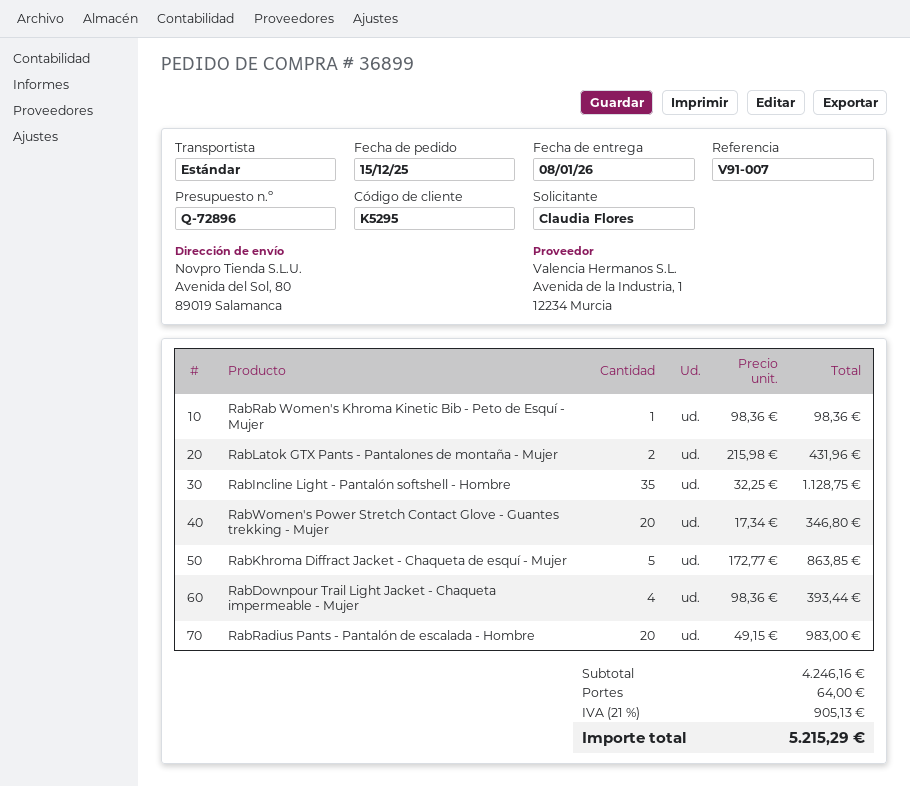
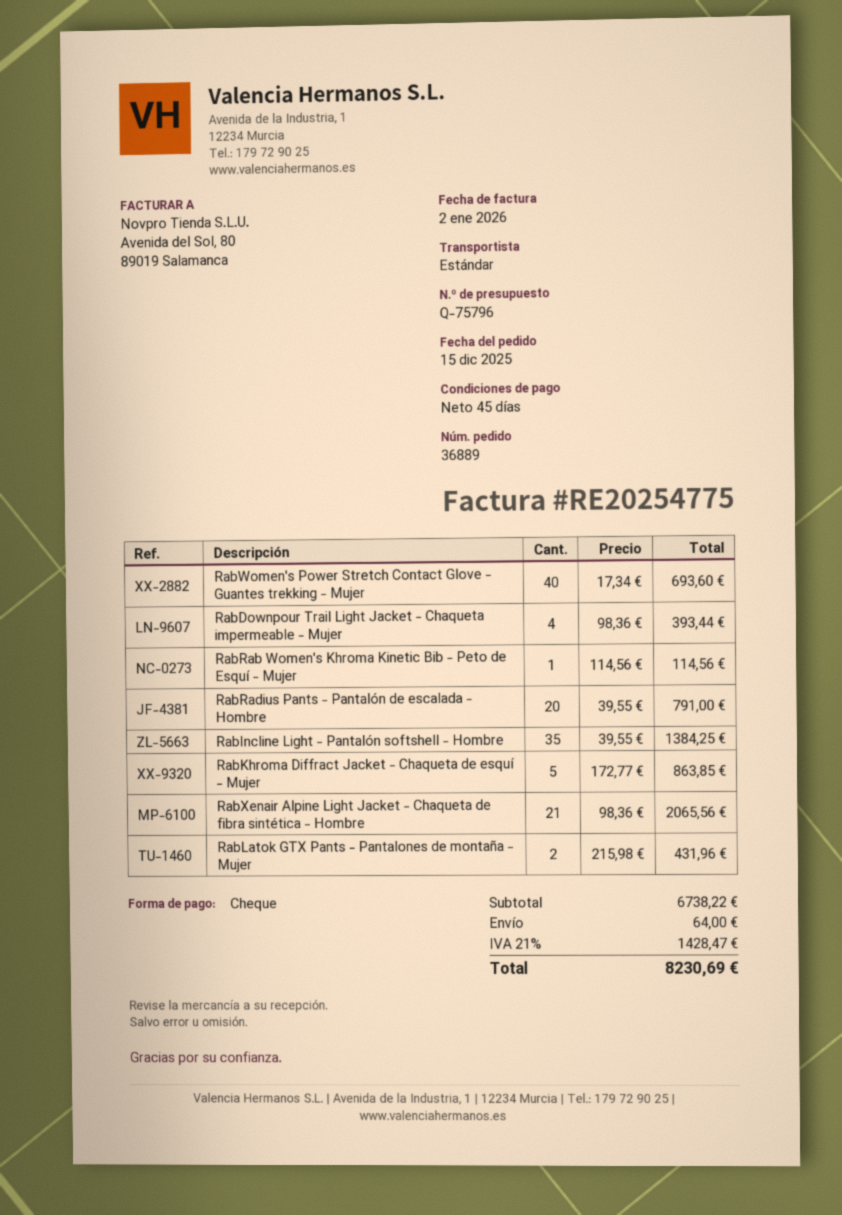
quote number: Q-72896 -> Q-75796
order number: 36899 -> 36889
RabRab Women's Khroma Kinetic Bib - Peto de Esquí - Mujer: 1 x 98.36 = 98.36 -> 1 x 114.56 = 114.56
RabIncline Light - Pantalón softshell - Hombre: 35 x 32.25 = 1128.75 -> 35 x 39.55 = 1384.25
RabWomen's Power Stretch Contact Glove - Guantes trekking - Mujer: 20 x 17.34 = 346.80 -> 40 x 17.34 = 693.60
RabRadius Pants - Pantalón de escalada - Hombre: 20 x 49.15 = 983.00 -> 20 x 39.55 = 791.00
RabXenair Alpine Light Jacket - Chaqueta de fibra sintética - Hombre: none -> 21 x 98.36 = 2065.56
subtotal: 4246.16 -> 6738.22
tax: 21% = 905.13 -> 21% = 1428.47
total: 5215.29 -> 8230.69

